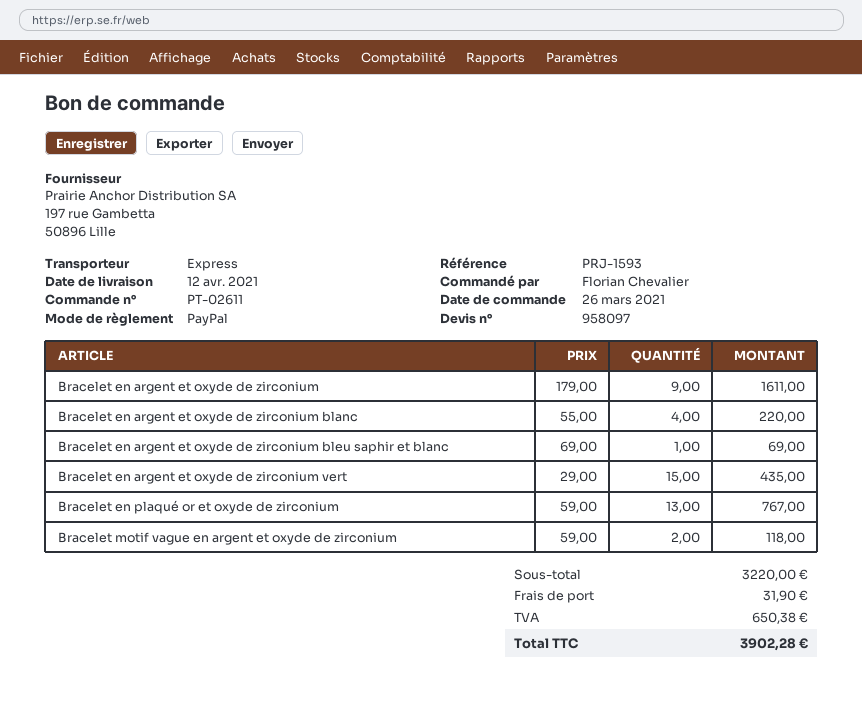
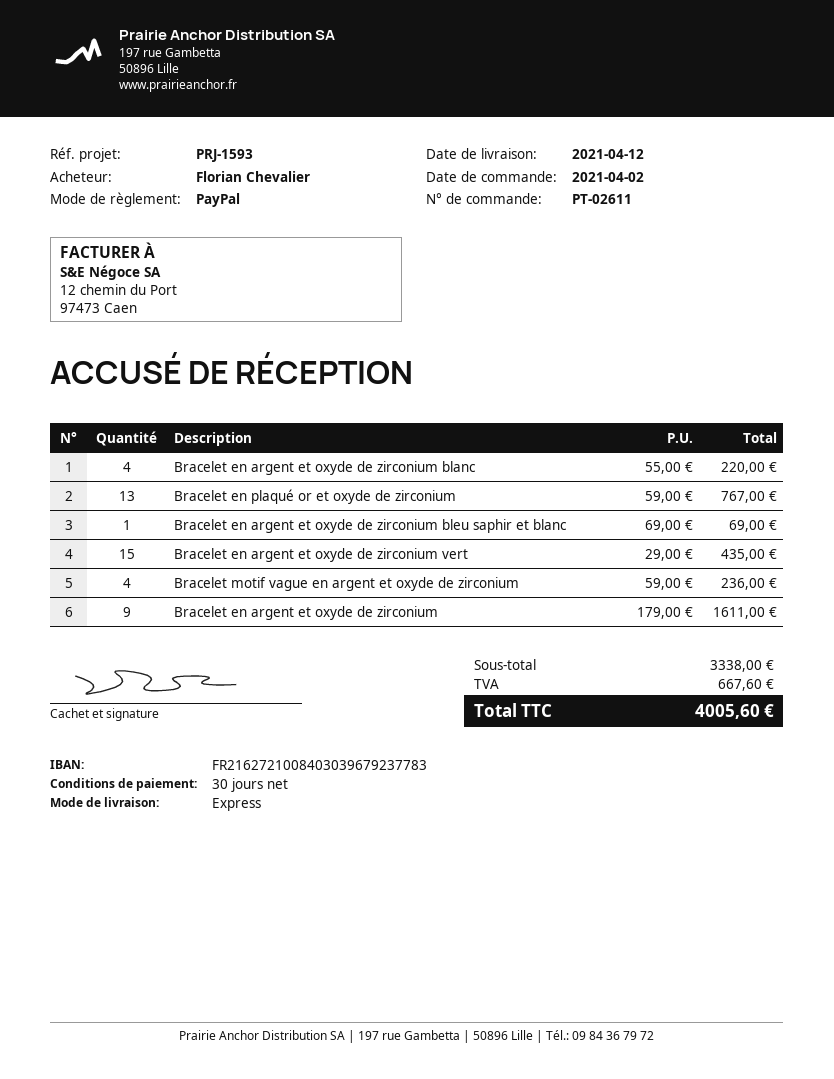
order date: 2021-03-26 -> 2021-04-02
Bracelet motif vague en argent et oxyde de zirconium: 2 x 59.00 = 118.00 -> 4 x 59.00 = 236.00
subtotal: 3220.00 -> 3338.00
shipping: 31.90 -> none
tax: 650.38 -> 667.60
total: 3902.28 -> 4005.60

